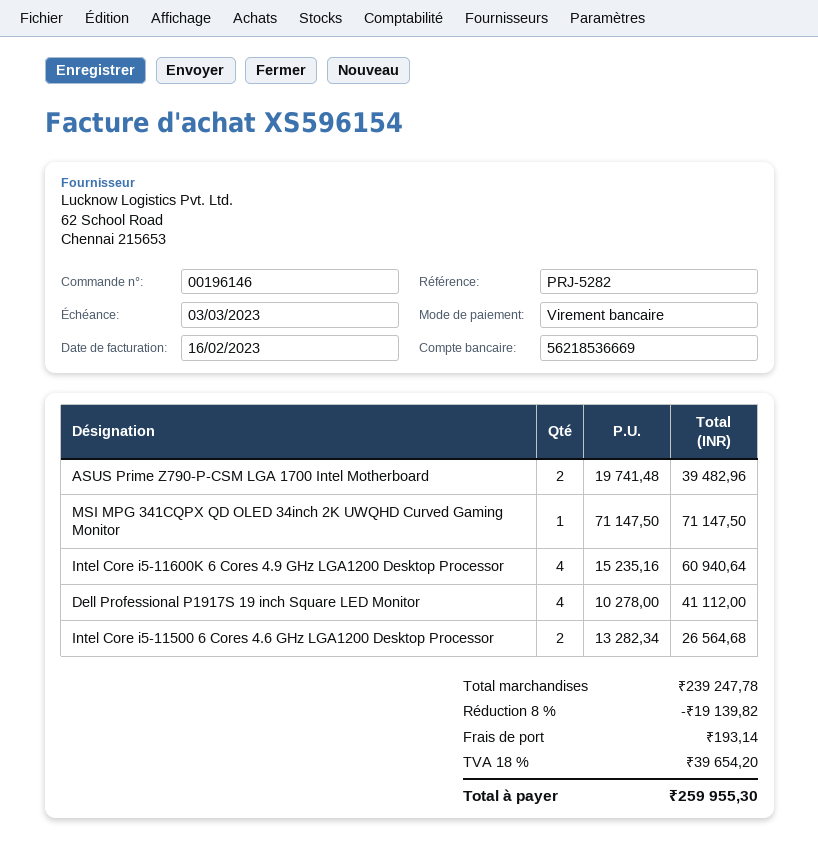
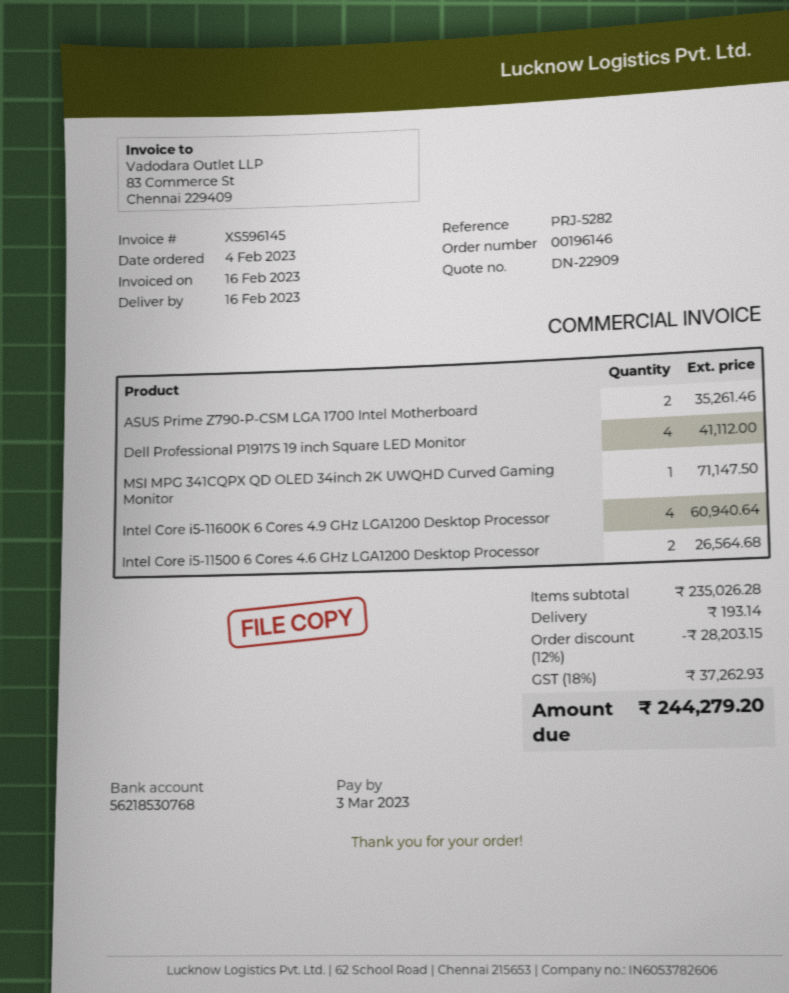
invoice number: XS596154 -> XS596145
bank account: 56218536669 -> 56218530768
ASUS Prime Z790-P-CSM LGA 1700 Intel Motherboard: 2 for 39482.96 -> 2 for 35261.46
subtotal: 239247.78 -> 235026.28
discount: 8% = 19139.82 -> 12% = 28203.15
tax: 18% = 39654.20 -> 18% = 37262.93
total: 259955.30 -> 244279.20

